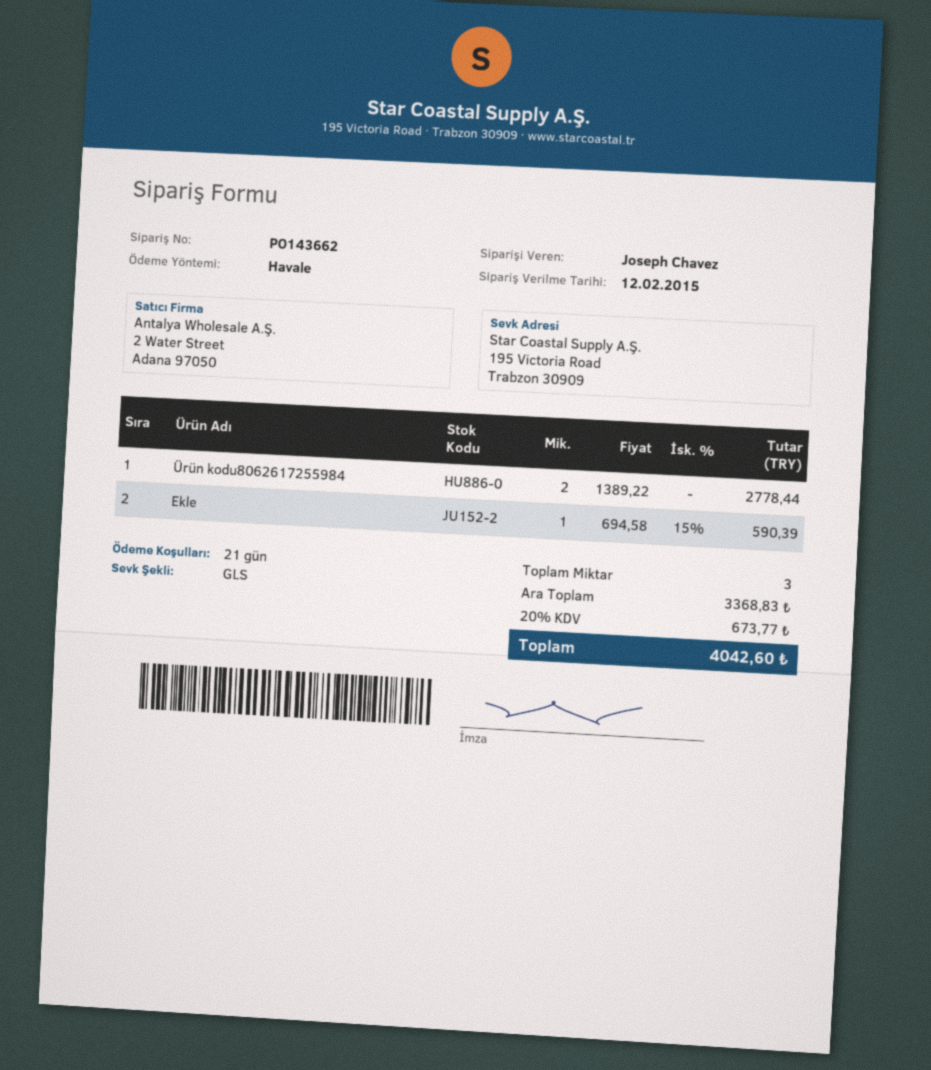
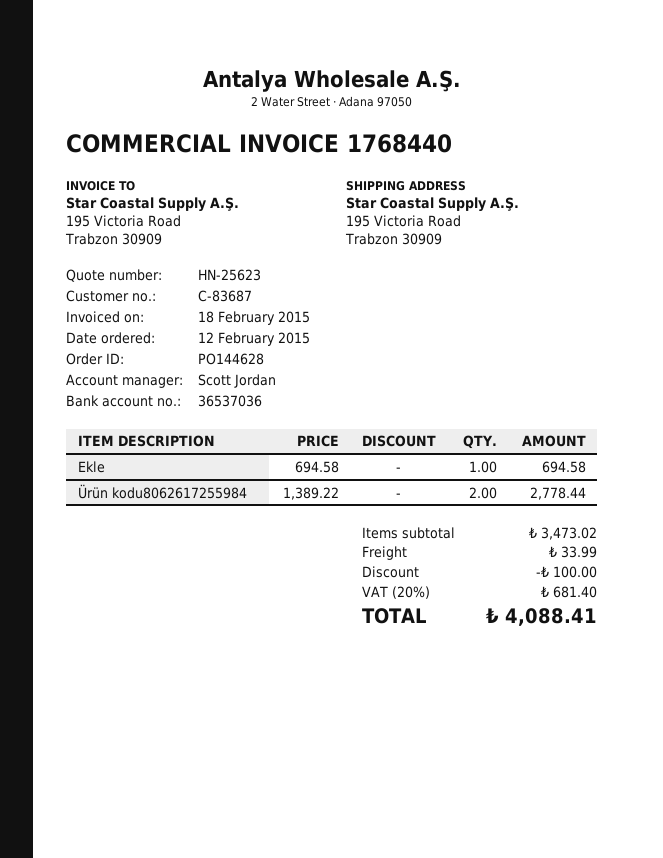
order number: PO143662 -> PO144628
Ekle: 1 x 694.58 - 15% = 590.39 -> 1 x 694.58 = 694.58
subtotal: 3368.83 -> 3473.02
discount: none -> 100.00
shipping: none -> 33.99
tax: 20% = 673.77 -> 20% = 681.40
total: 4042.60 -> 4088.41

